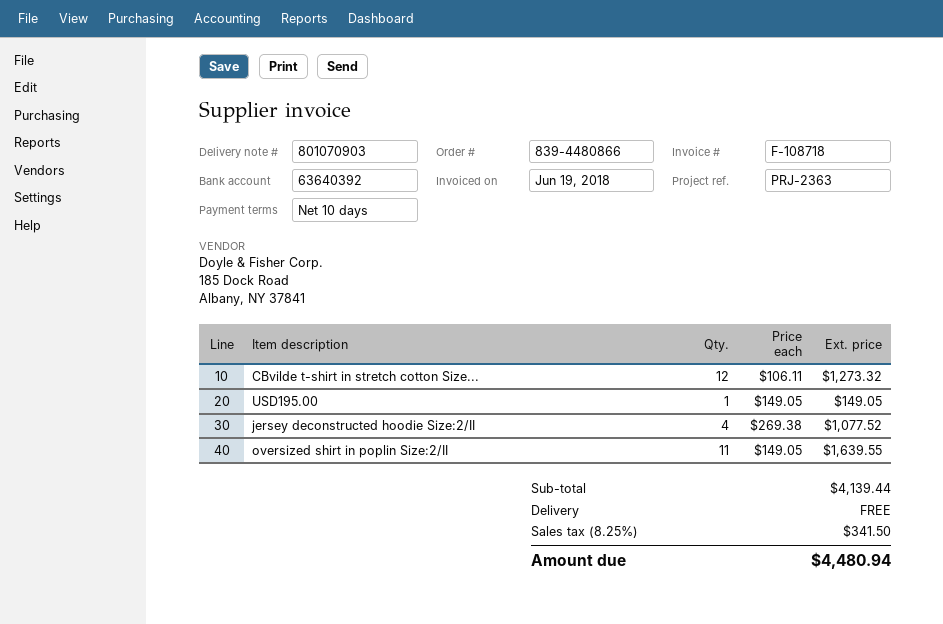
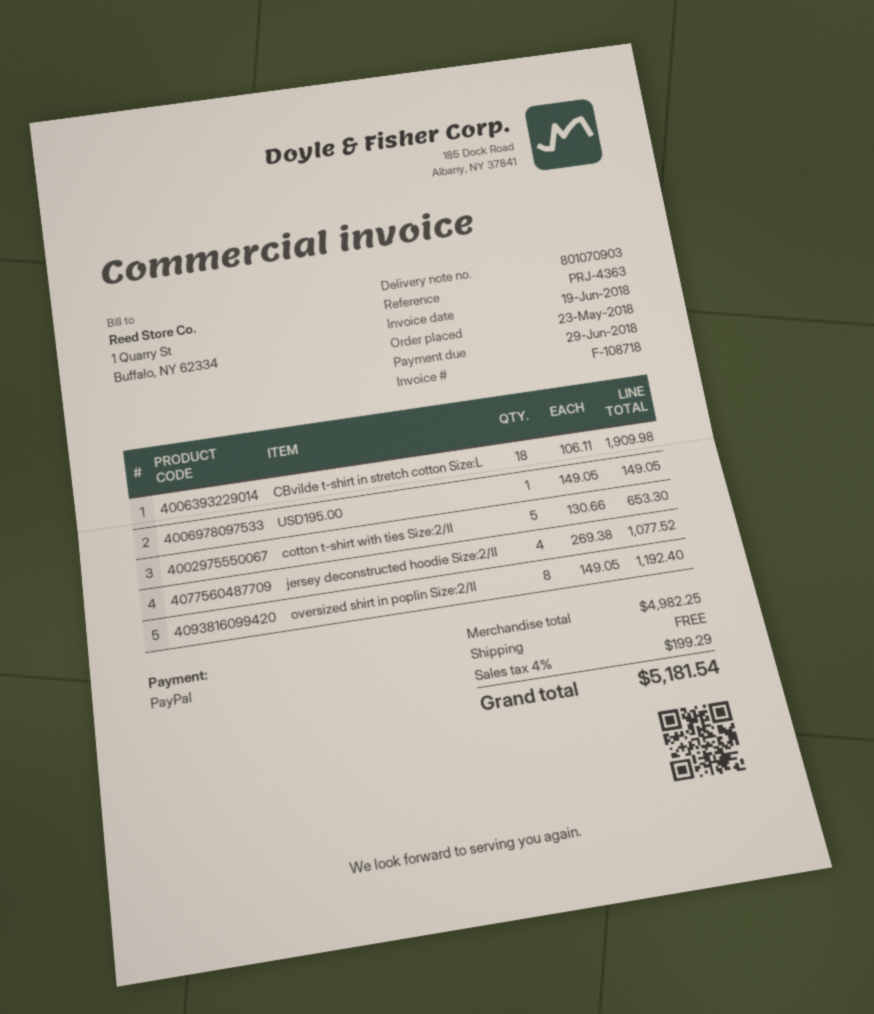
reference: PRJ-2363 -> PRJ-4363
CBvilde t-shirt in stretch cotton Size...: 12 x 106.11 = 1273.32 -> 18 x 106.11 = 1909.98
oversized shirt in poplin Size:2/II: 11 x 149.05 = 1639.55 -> 8 x 149.05 = 1192.40
cotton t-shirt with ties Size:2/II: none -> 5 x 130.66 = 653.30
subtotal: 4139.44 -> 4982.25
tax: 8.25% = 341.50 -> 4% = 199.29
total: 4480.94 -> 5181.54

